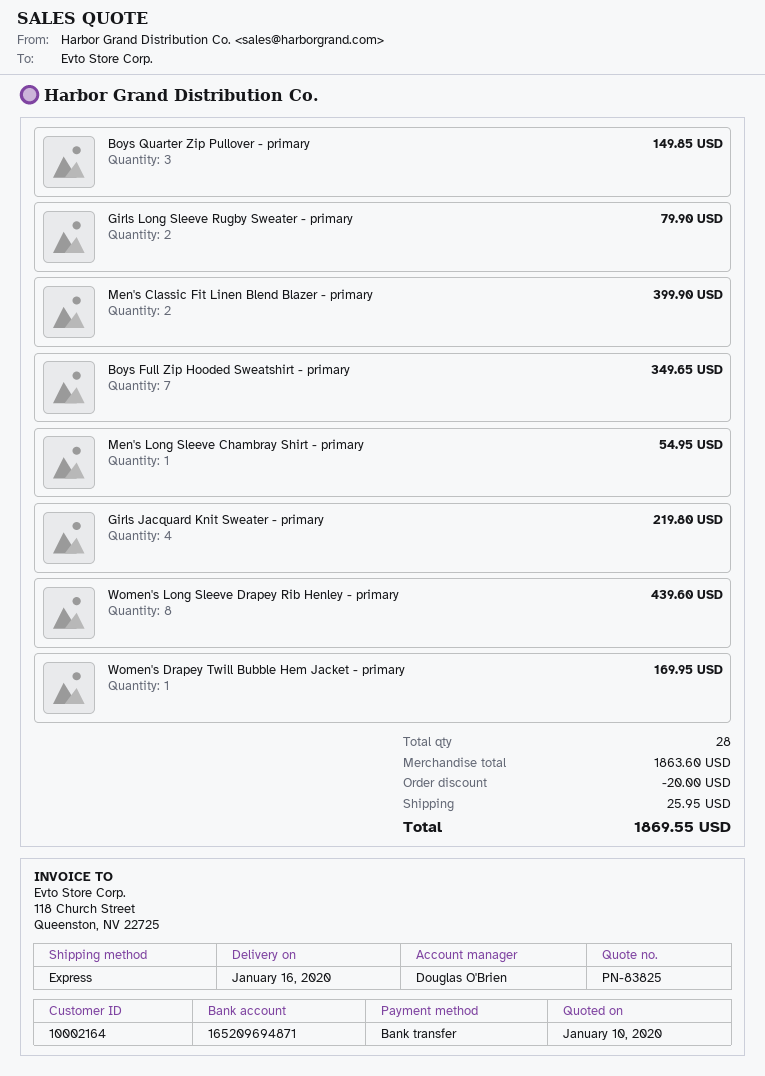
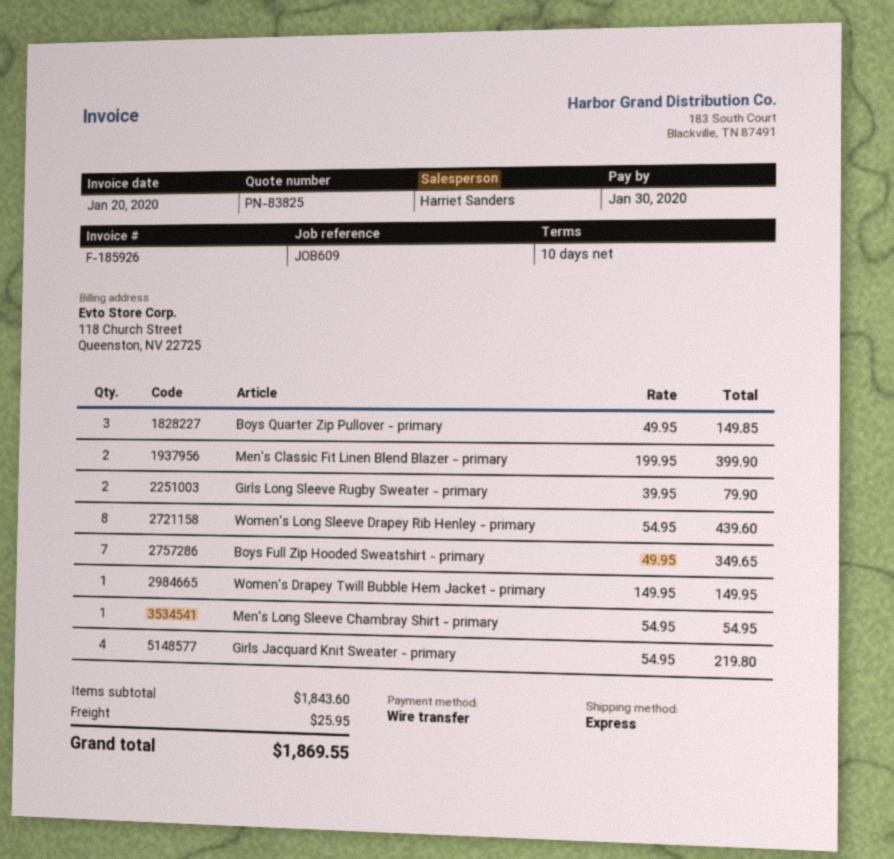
sales rep: Douglas O'Brien -> Harriet Sanders
Women's Drapey Twill Bubble Hem Jacket - primary: 1 for 169.95 -> 1 for 149.95
subtotal: 1863.60 -> 1843.60
discount: 20.00 -> none

